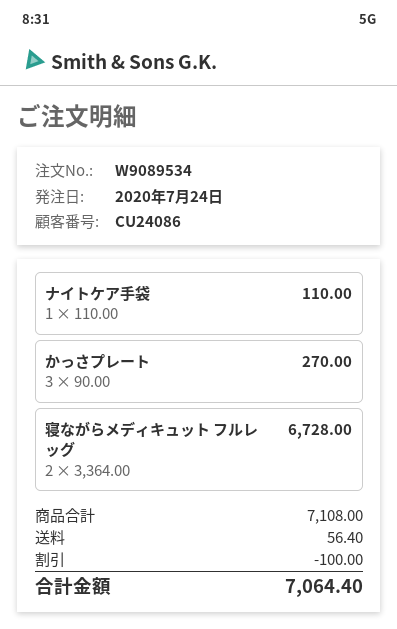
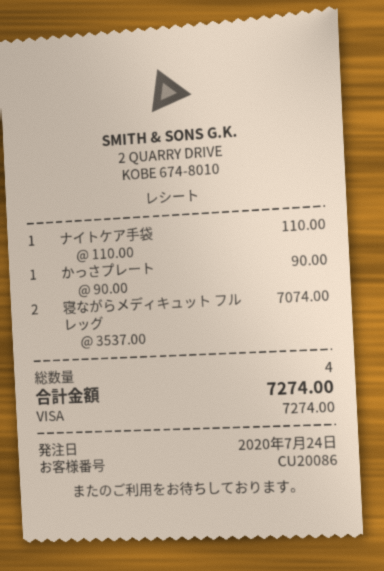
customer number: CU24086 -> CU20086
かっさプレート: 3 x 90.00 = 270.00 -> 1 x 90.00 = 90.00
寝ながらメディキュット フルレッグ: 2 x 3364.00 = 6728.00 -> 2 x 3537.00 = 7074.00
discount: 100.00 -> none
shipping: 56.40 -> none
total: 7064.40 -> 7274.00

